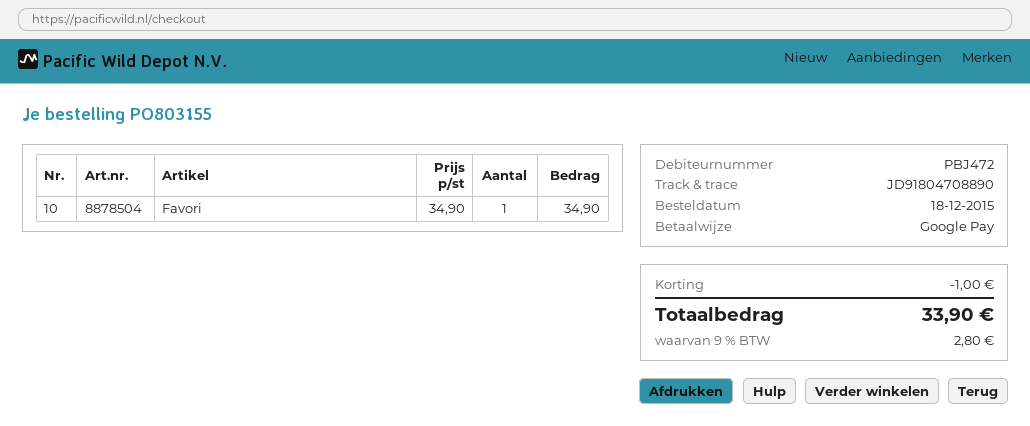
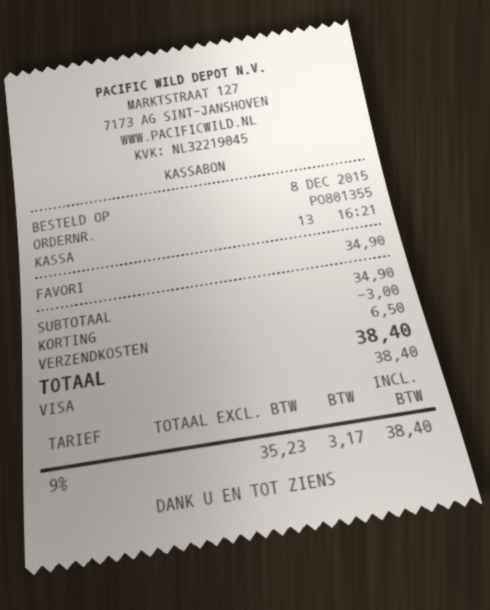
order number: PO803155 -> PO801355
order date: 2015-12-18 -> 2015-12-08
payment method: Google Pay -> Visa
discount: 1.00 -> 3.00
shipping: none -> 6.50
tax: 9% = 2.80 -> 9% = 3.17
total: 33.90 -> 38.40

